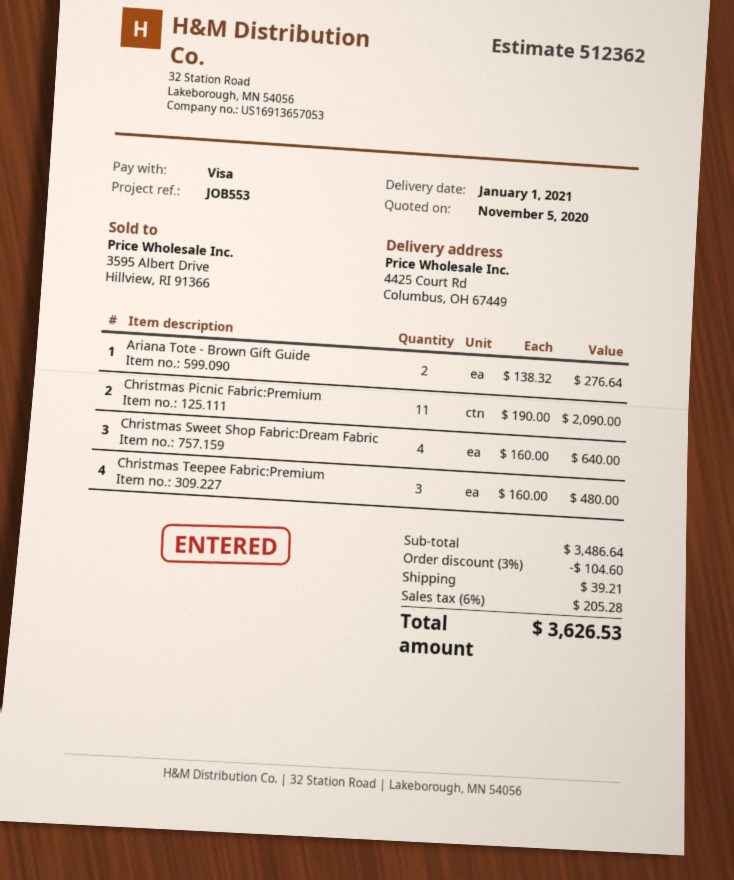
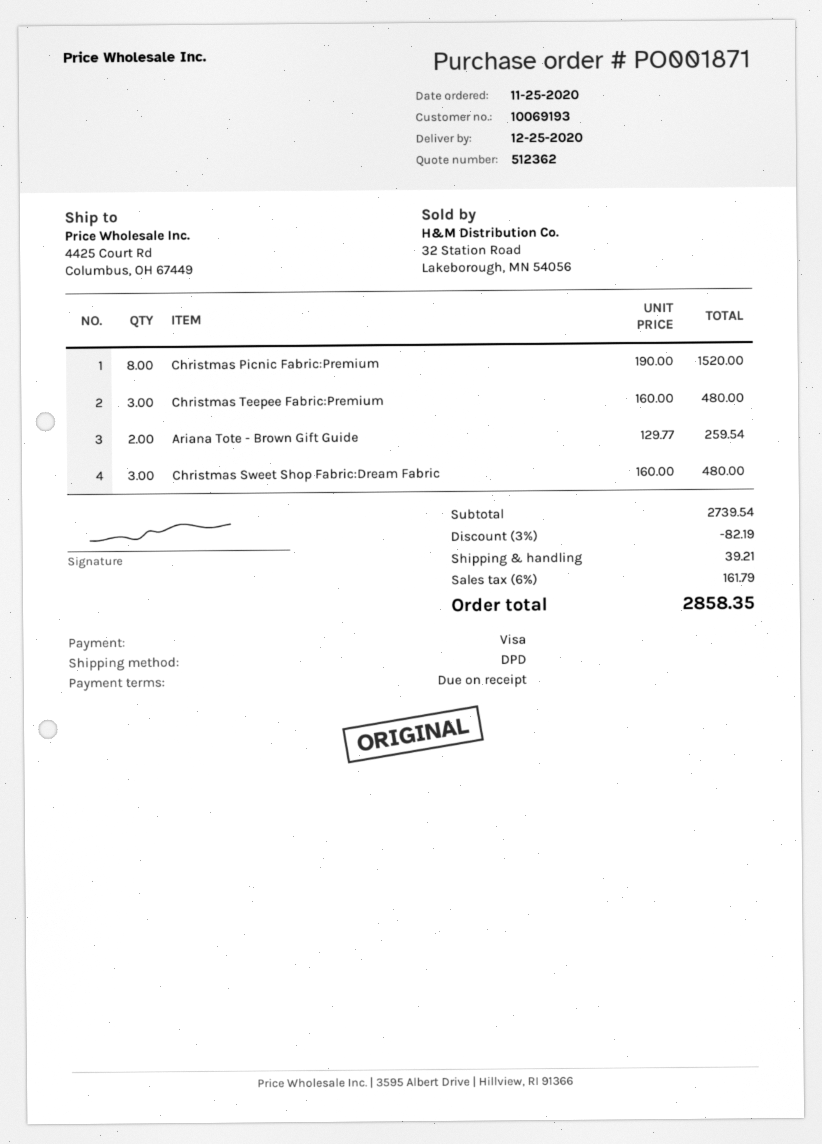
delivery date: 2021-01-01 -> 2020-12-25
Ariana Tote - Brown Gift Guide: 2 x 138.32 = 276.64 -> 2 x 129.77 = 259.54
Christmas Picnic Fabric:Premium: 11 x 190.00 = 2090.00 -> 8 x 190.00 = 1520.00
Christmas Sweet Shop Fabric:Dream Fabric: 4 x 160.00 = 640.00 -> 3 x 160.00 = 480.00
subtotal: 3486.64 -> 2739.54
discount: 3% = 104.60 -> 3% = 82.19
tax: 6% = 205.28 -> 6% = 161.79
total: 3626.53 -> 2858.35

